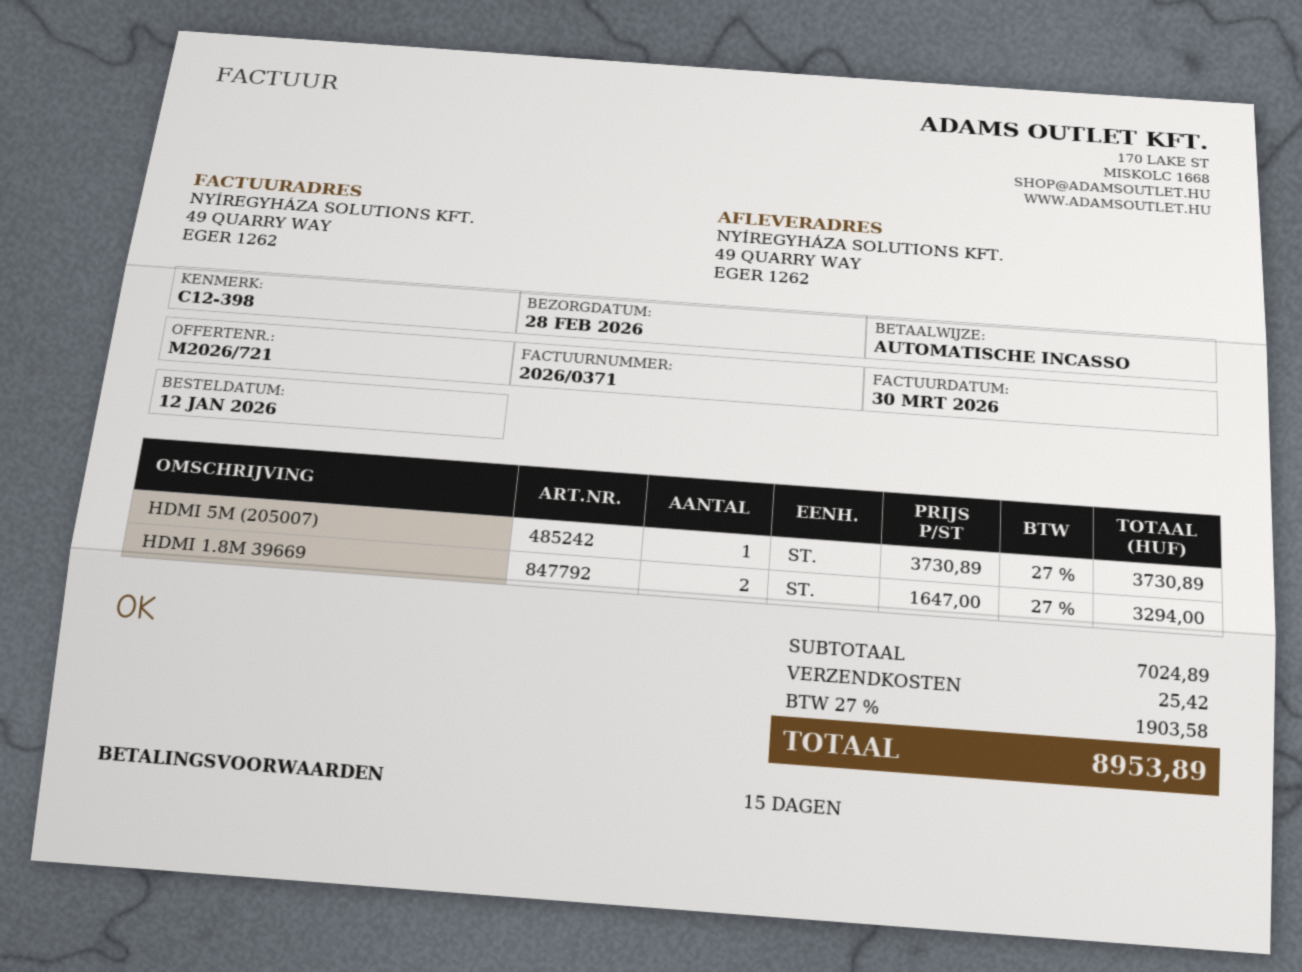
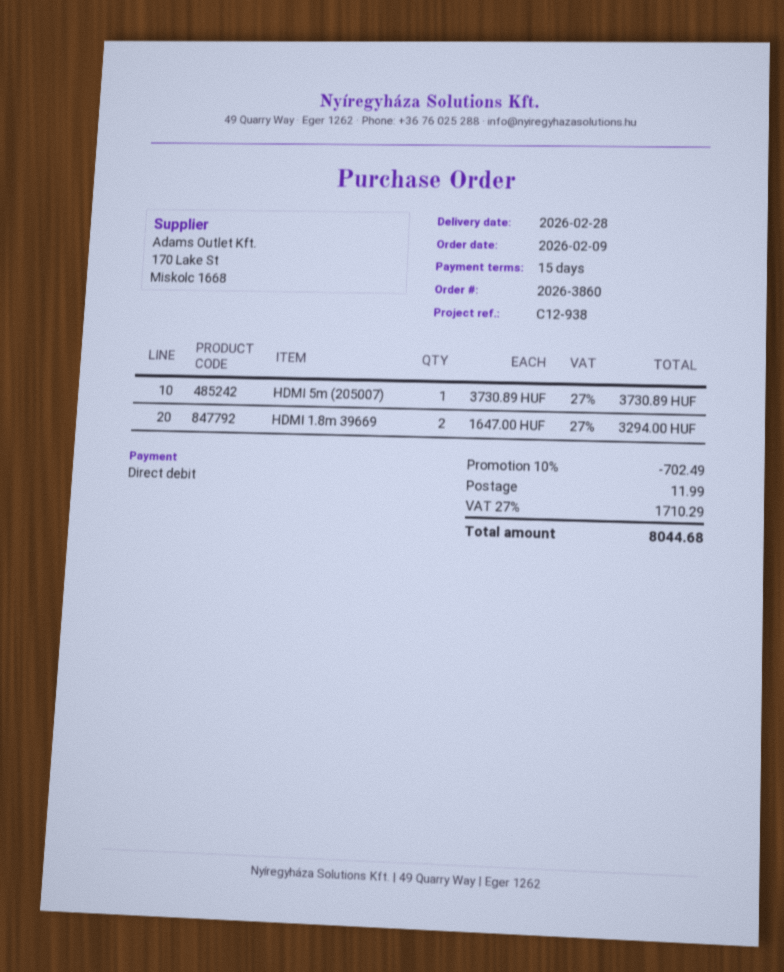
order date: 2026-01-12 -> 2026-02-09
reference: C12-398 -> C12-938
discount: none -> 10% = 702.49
shipping: 25.42 -> 11.99
tax: 27% = 1903.58 -> 27% = 1710.29
total: 8953.89 -> 8044.68

